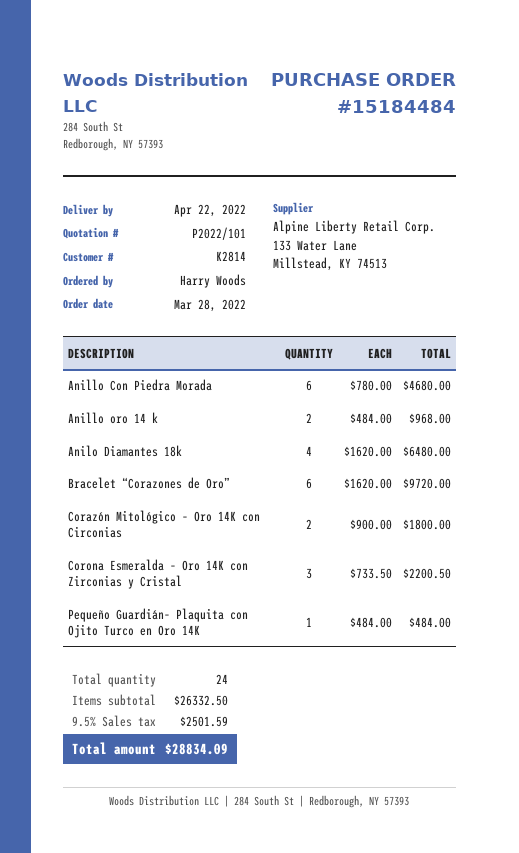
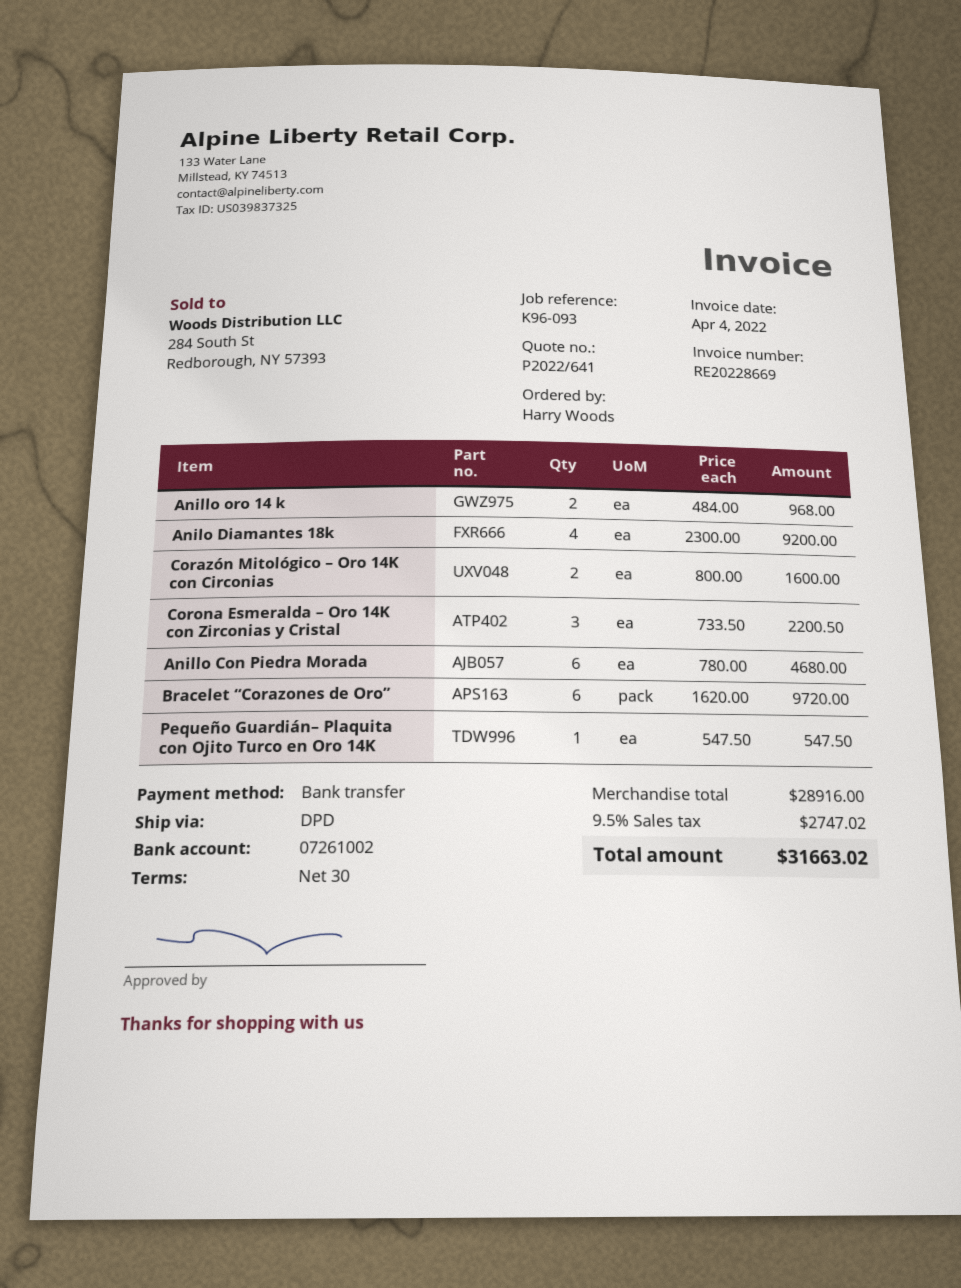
quote number: P2022/101 -> P2022/641
Anilo Diamantes 18k: 4 x 1620.00 = 6480.00 -> 4 x 2300.00 = 9200.00
Corazón Mitológico – Oro 14K con Circonias: 2 x 900.00 = 1800.00 -> 2 x 800.00 = 1600.00
Pequeño Guardián– Plaquita con Ojito Turco en Oro 14K: 1 x 484.00 = 484.00 -> 1 x 547.50 = 547.50
subtotal: 26332.50 -> 28916.00
tax: 9.5% = 2501.59 -> 9.5% = 2747.02
total: 28834.09 -> 31663.02

